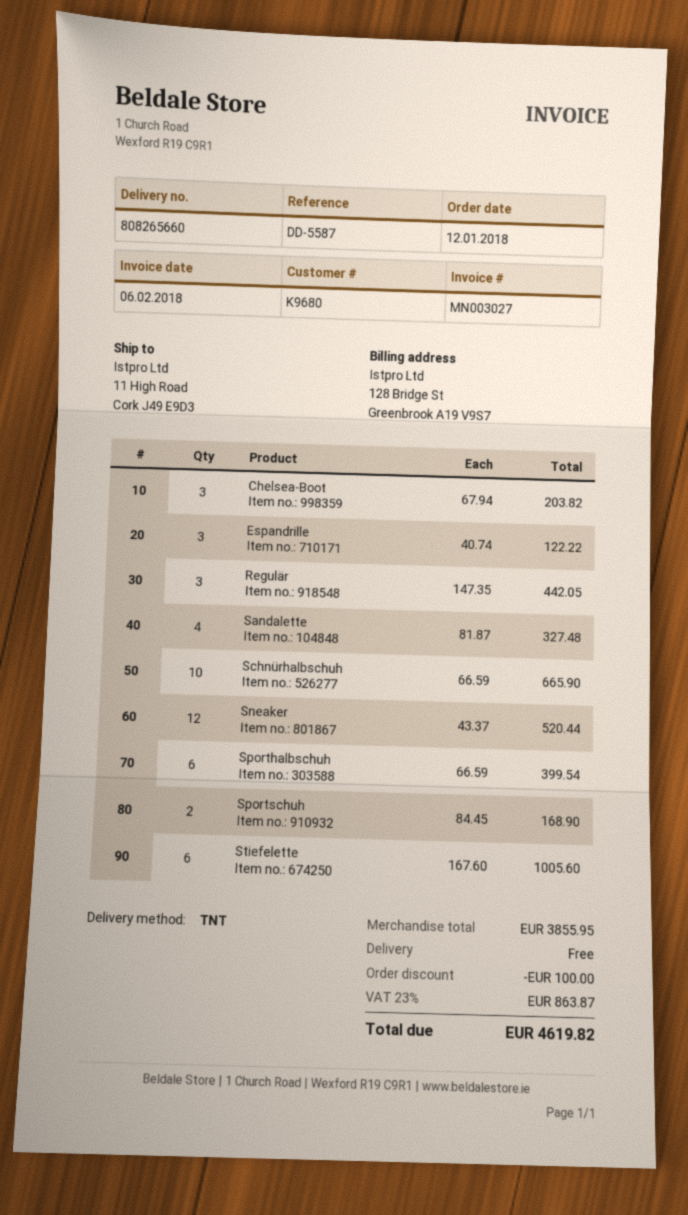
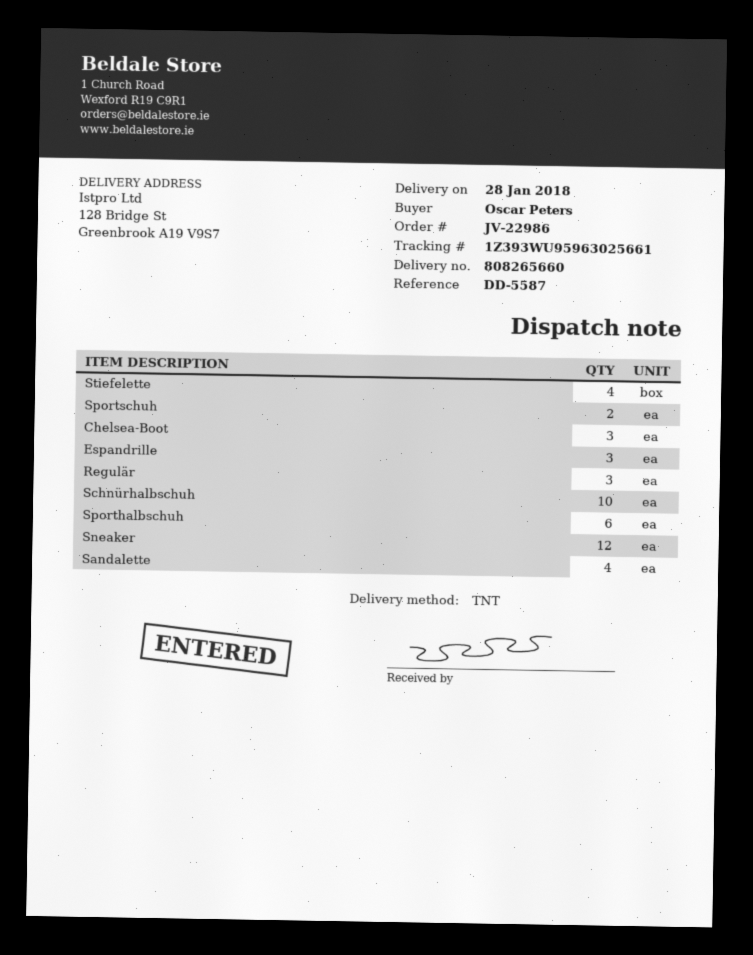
ship to: 11 High Road, Cork J49 E9D3 -> 128 Bridge St, Greenbrook A19 V9S7
Stiefelette: 6 -> 4

